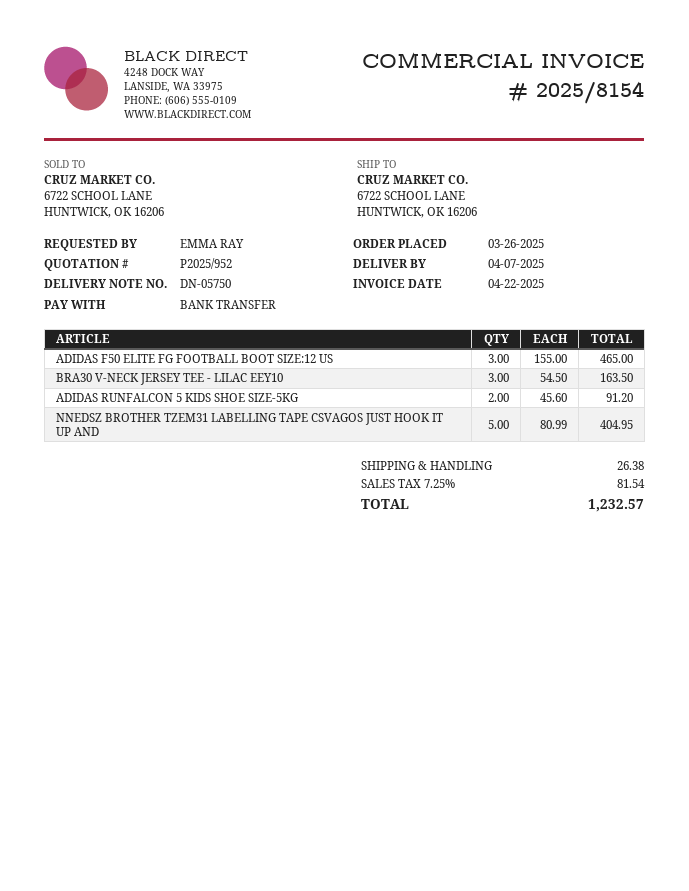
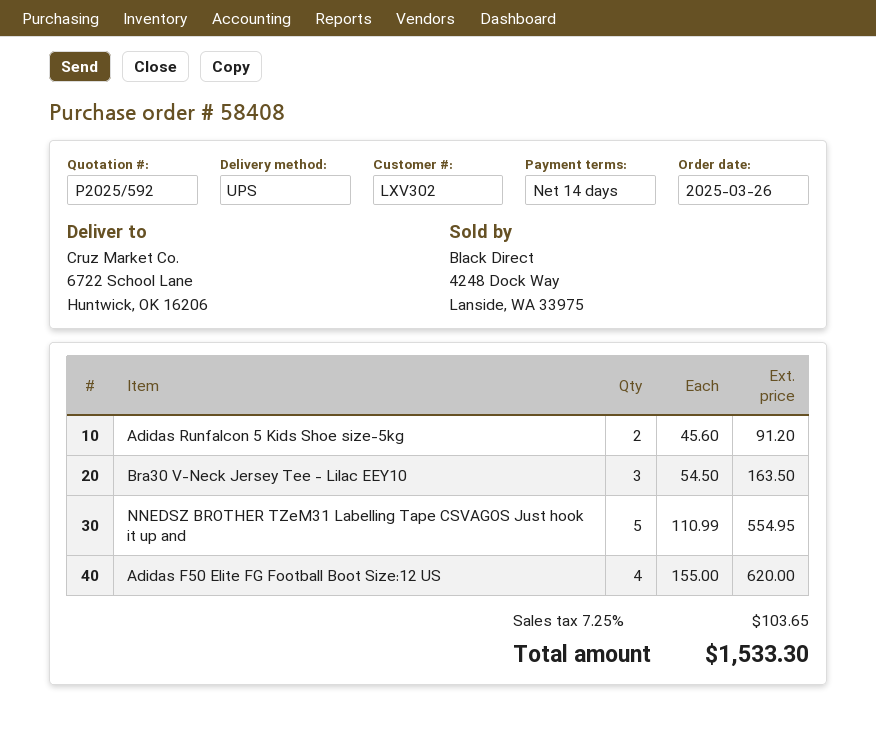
quote number: P2025/952 -> P2025/592
ADIDAS F50 ELITE FG FOOTBALL BOOT SIZE:12 US: 3 x 155.00 = 465.00 -> 4 x 155.00 = 620.00
NNEDSZ BROTHER TZEM31 LABELLING TAPE CSVAGOS JUST HOOK IT UP AND: 5 x 80.99 = 404.95 -> 5 x 110.99 = 554.95
shipping: 26.38 -> none
tax: 7.25% = 81.54 -> 7.25% = 103.65
total: 1232.57 -> 1533.30

